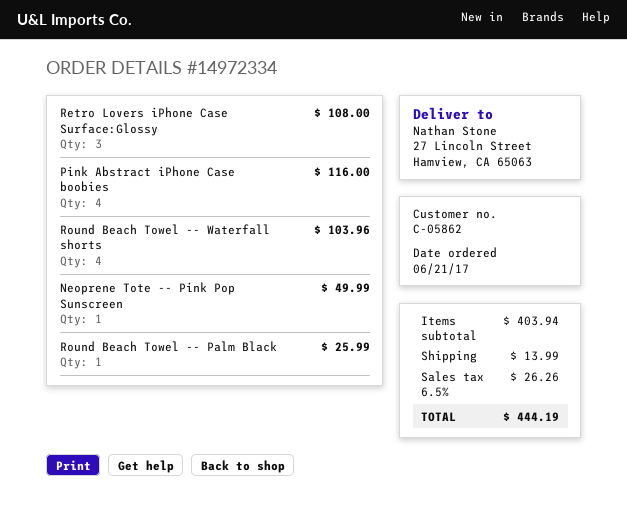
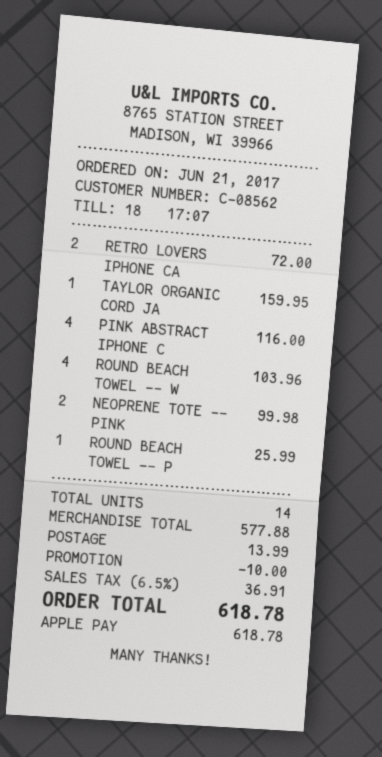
customer number: C-05862 -> C-08562
Retro Lovers iPhone Case Surface:Glossy: 3 for 108.00 -> 2 for 72.00
Neoprene Tote -- Pink Pop Sunscreen: 1 for 49.99 -> 2 for 99.98
TAYLOR ORGANIC CORD JA: none -> 1 for 159.95
subtotal: 403.94 -> 577.88
discount: none -> 10.00
tax: 6.5% = 26.26 -> 6.5% = 36.91
total: 444.19 -> 618.78

